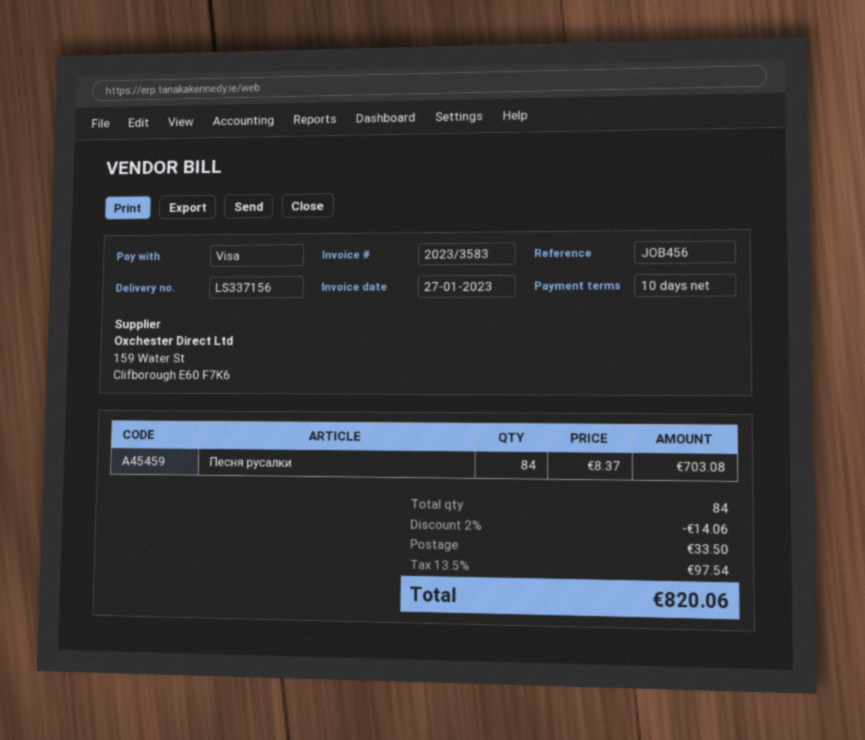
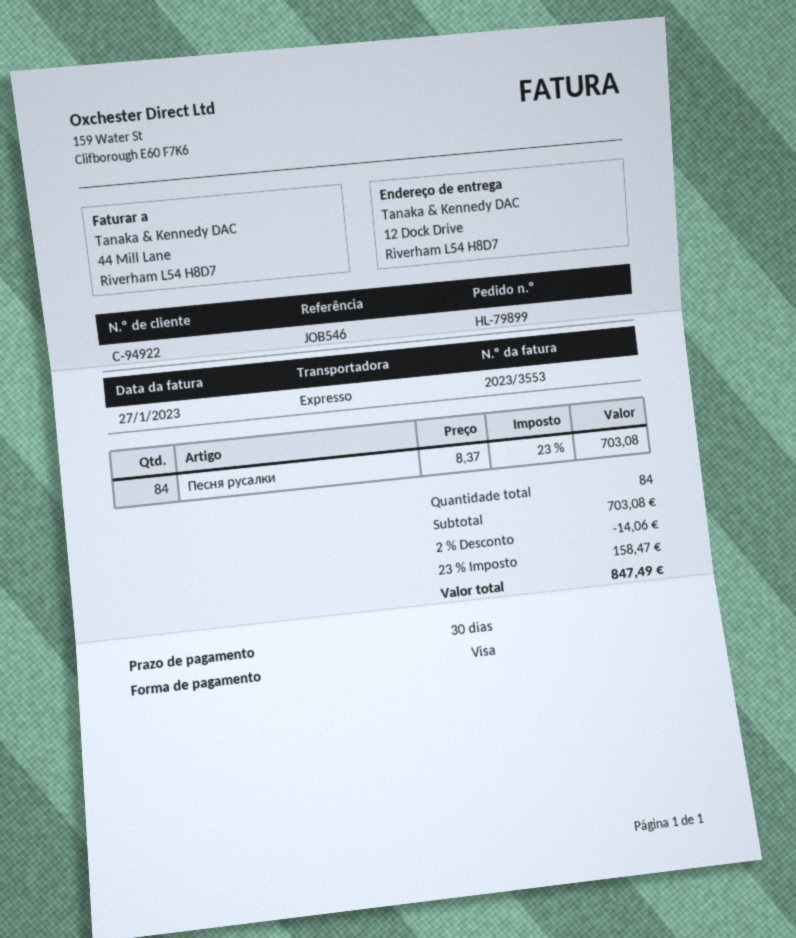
invoice number: 2023/3583 -> 2023/3553
payment terms: 10 days -> 30 days
reference: JOB456 -> JOB546
shipping: 33.50 -> none
tax: 13.5% = 97.54 -> 23% = 158.47
total: 820.06 -> 847.49

